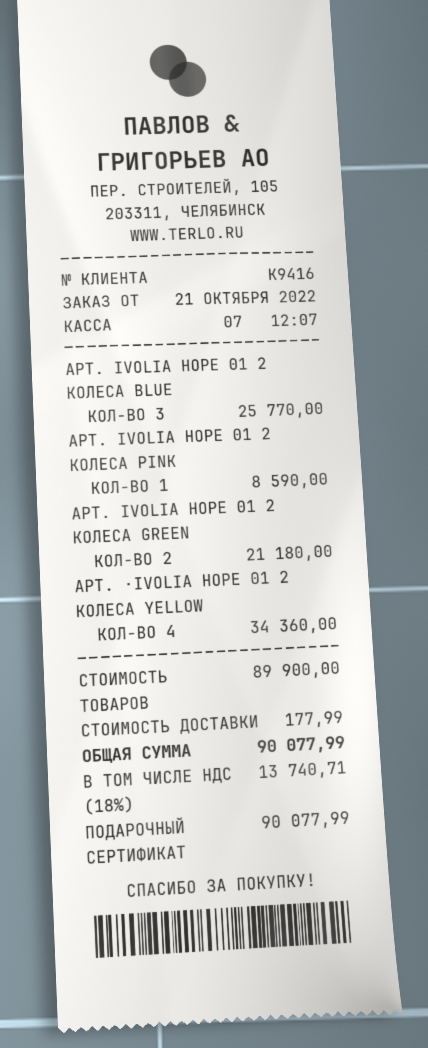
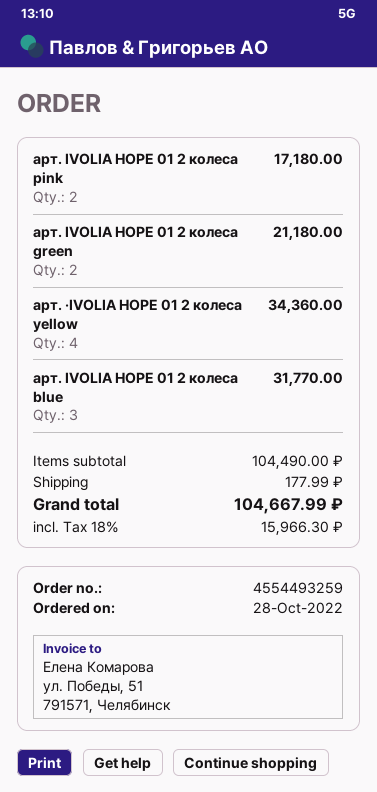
order date: 2022-10-21 -> 2022-10-28
АРТ. IVOLIA HOPE 01 2 КОЛЕСА BLUE: 3 for 25770.00 -> 3 for 31770.00
АРТ. IVOLIA HOPE 01 2 КОЛЕСА PINK: 1 for 8590.00 -> 2 for 17180.00
subtotal: 89900.00 -> 104490.00
tax: 18% = 13740.71 -> 18% = 15966.30
total: 90077.99 -> 104667.99

